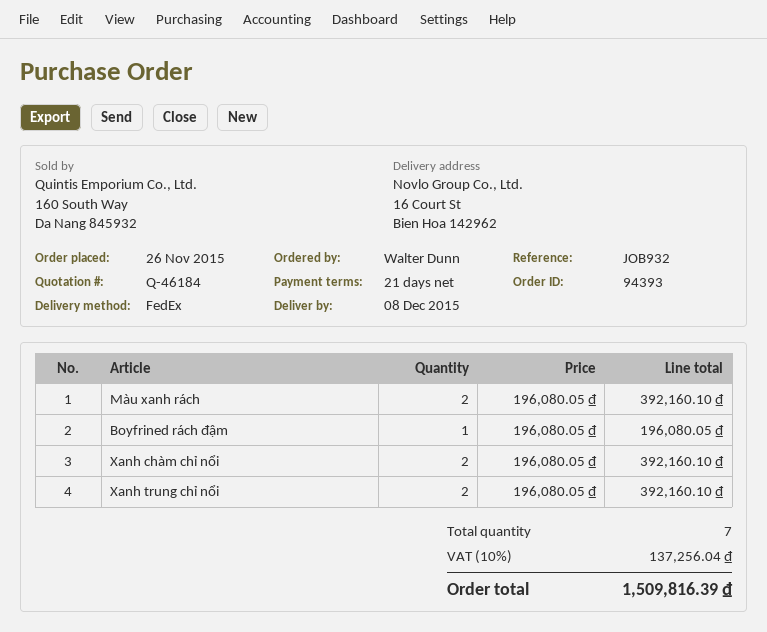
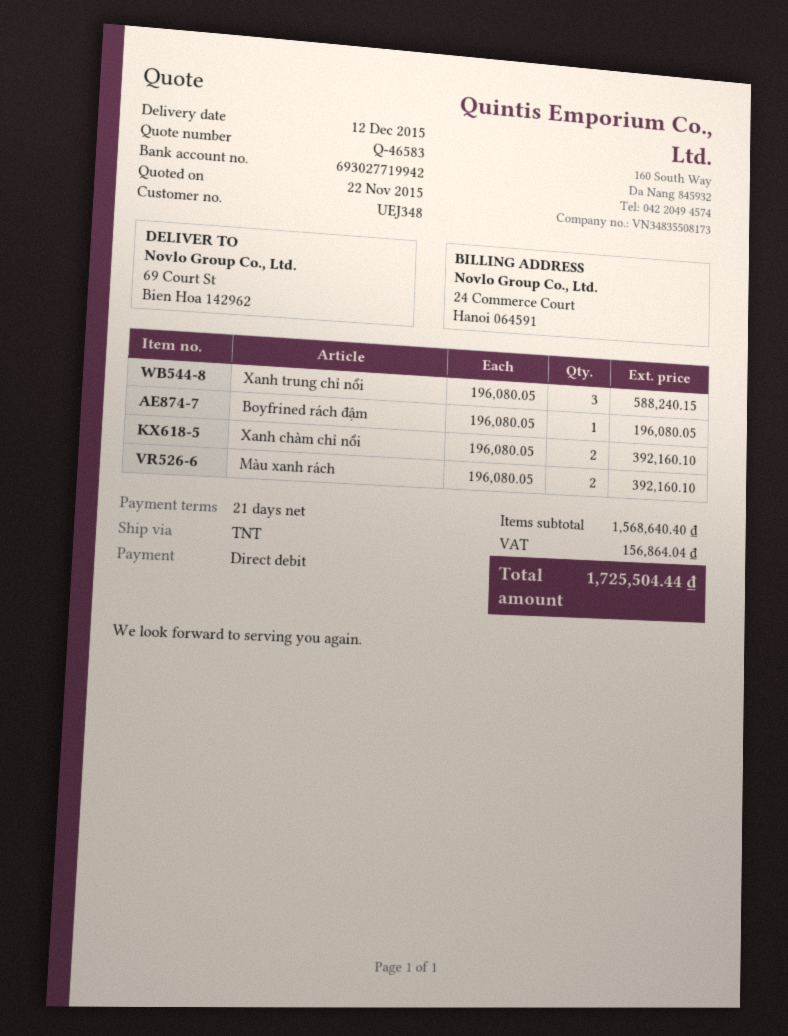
quote number: Q-46184 -> Q-46583
delivery date: 2015-12-08 -> 2015-12-12
shipping method: FedEx -> TNT
ship to: 16 Court St, Bien Hoa 142962 -> 69 Court St, Bien Hoa 142962
Xanh trung chỉ nổi: 2 x 196080.05 = 392160.10 -> 3 x 196080.05 = 588240.15
tax: 137256.04 -> 156864.04
total: 1509816.39 -> 1725504.44

